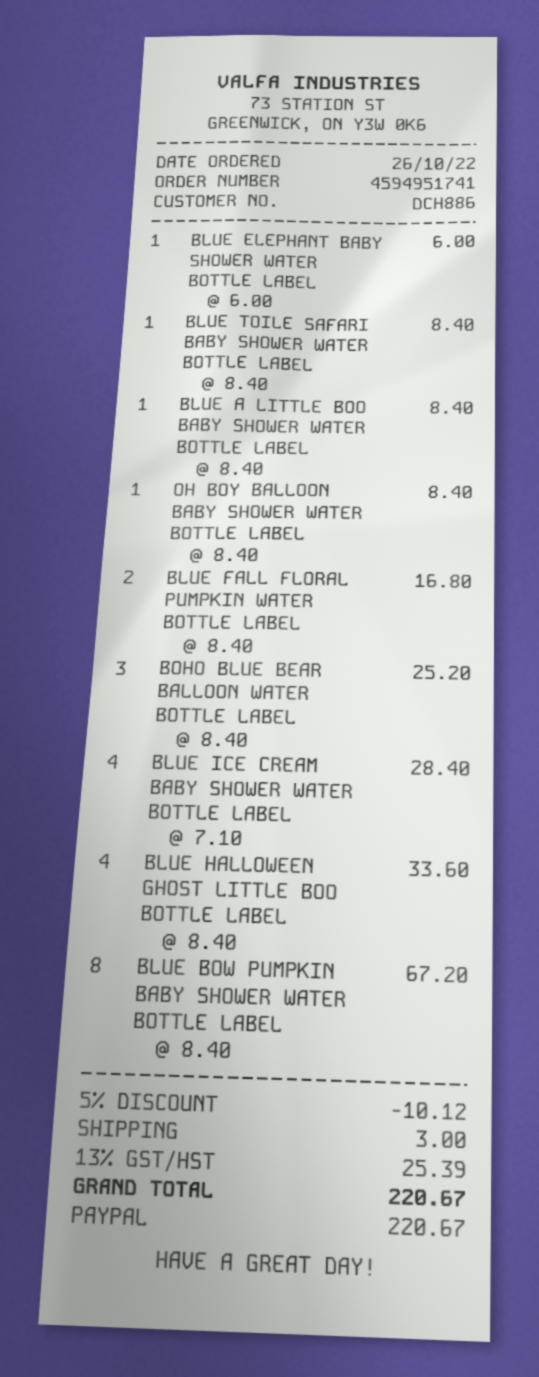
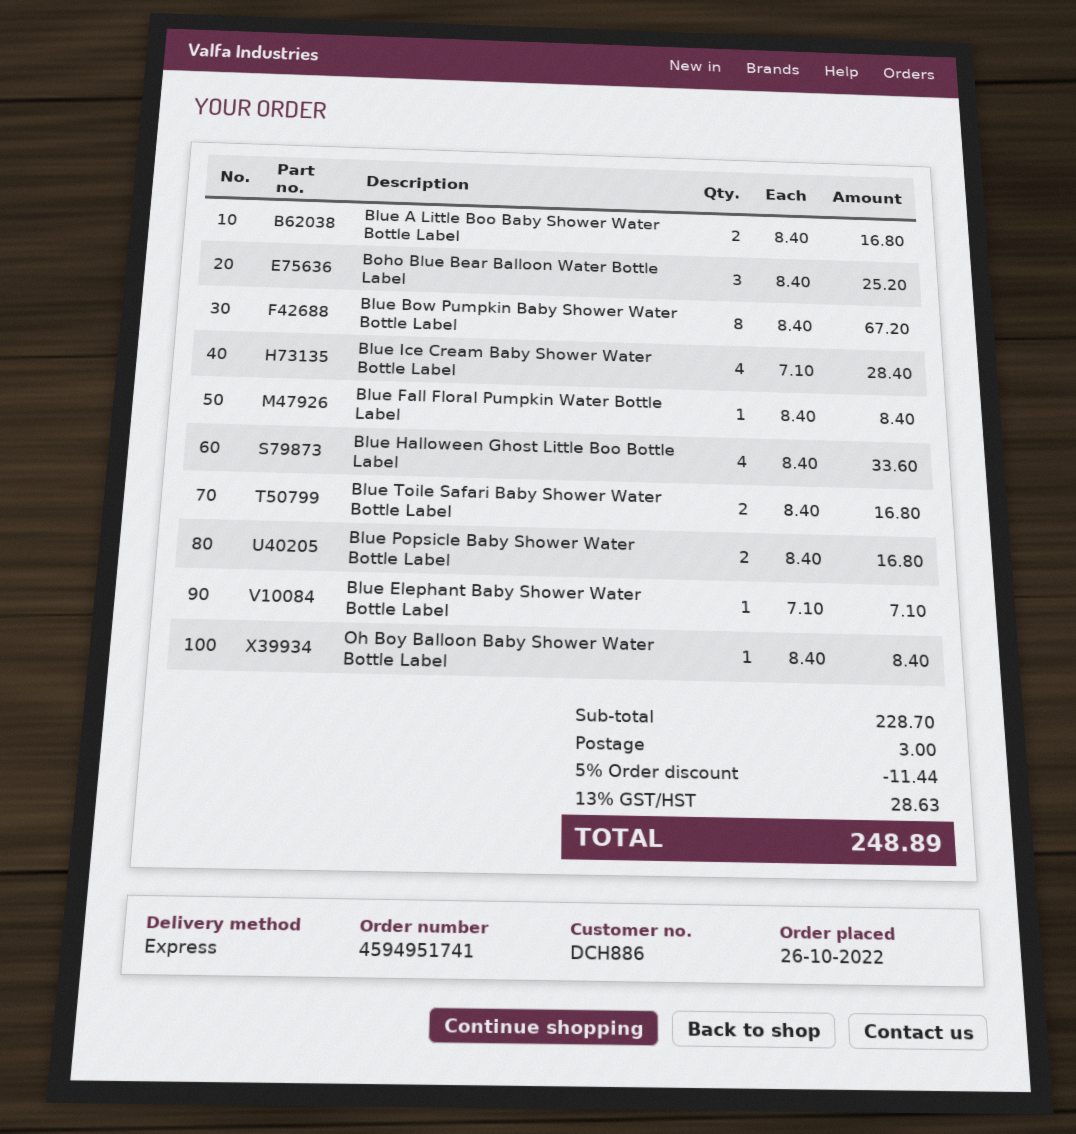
BLUE ELEPHANT BABY SHOWER WATER BOTTLE LABEL: 1 x 6.00 = 6.00 -> 1 x 7.10 = 7.10
BLUE TOILE SAFARI BABY SHOWER WATER BOTTLE LABEL: 1 x 8.40 = 8.40 -> 2 x 8.40 = 16.80
BLUE A LITTLE BOO BABY SHOWER WATER BOTTLE LABEL: 1 x 8.40 = 8.40 -> 2 x 8.40 = 16.80
BLUE FALL FLORAL PUMPKIN WATER BOTTLE LABEL: 2 x 8.40 = 16.80 -> 1 x 8.40 = 8.40
Blue Popsicle Baby Shower Water Bottle Label: none -> 2 x 8.40 = 16.80
discount: 5% = 10.12 -> 5% = 11.44
tax: 13% = 25.39 -> 13% = 28.63
total: 220.67 -> 248.89

